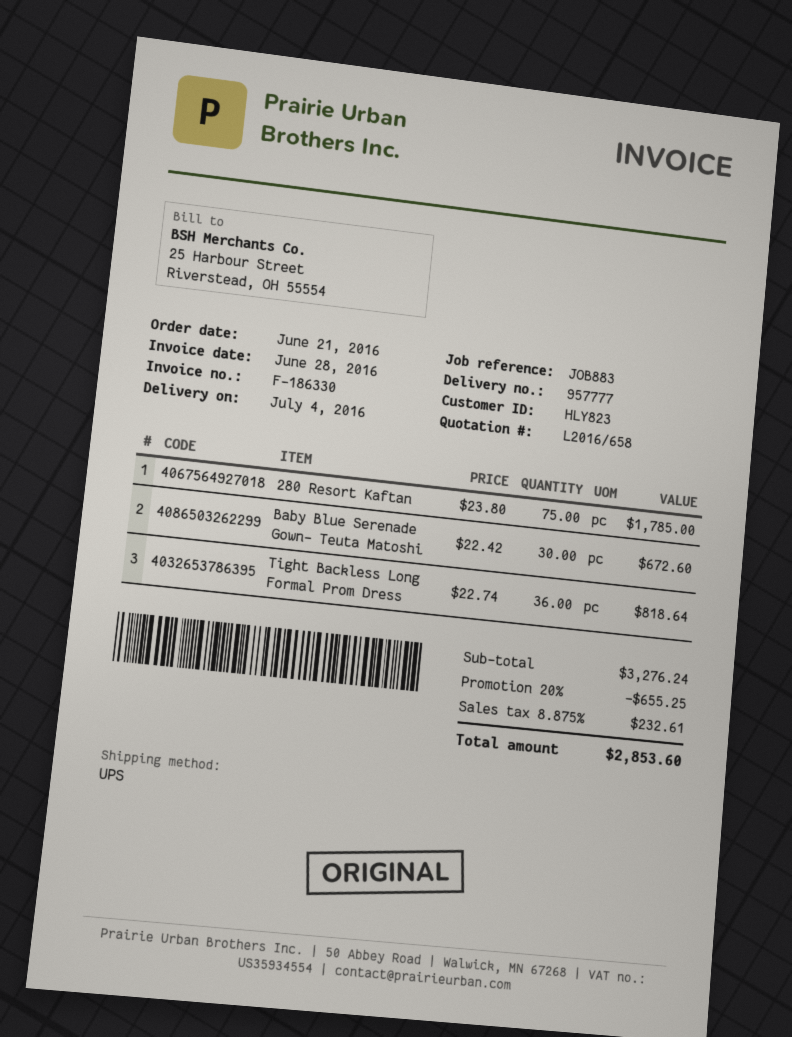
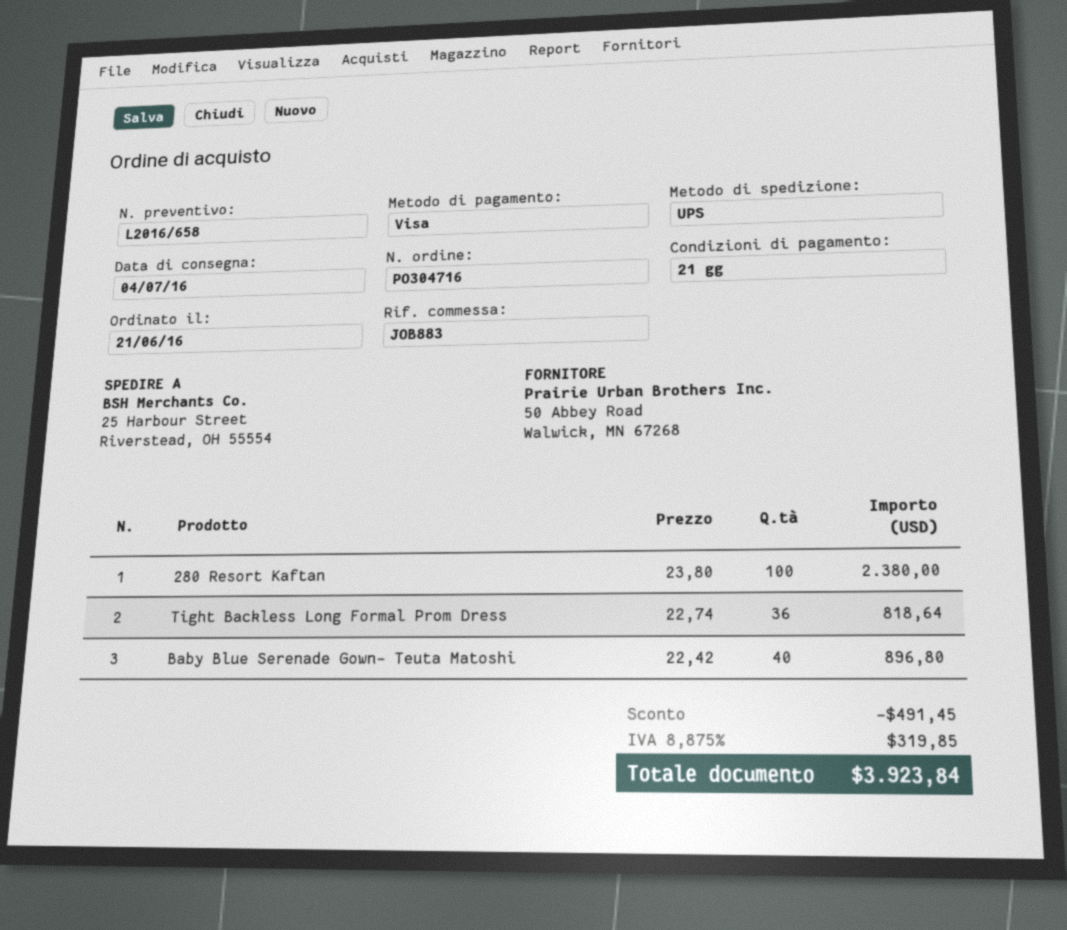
280 Resort Kaftan: 75 x 23.80 = 1785.00 -> 100 x 23.80 = 2380.00
Baby Blue Serenade Gown– Teuta Matoshi: 30 x 22.42 = 672.60 -> 40 x 22.42 = 896.80
discount: 655.25 -> 491.45
tax: 8.875% = 232.61 -> 8.875% = 319.85
total: 2853.60 -> 3923.84

